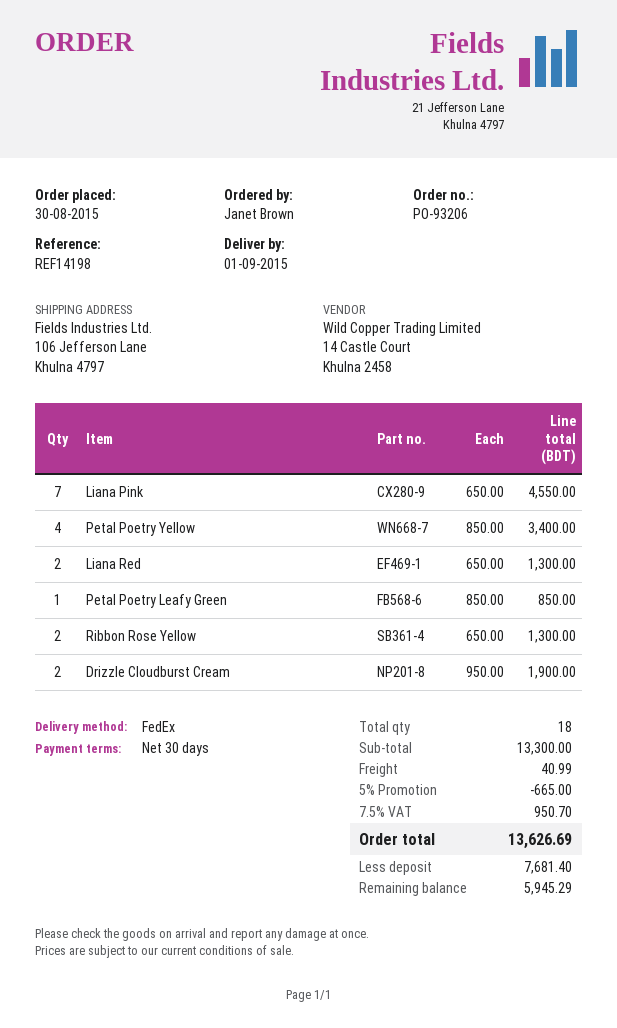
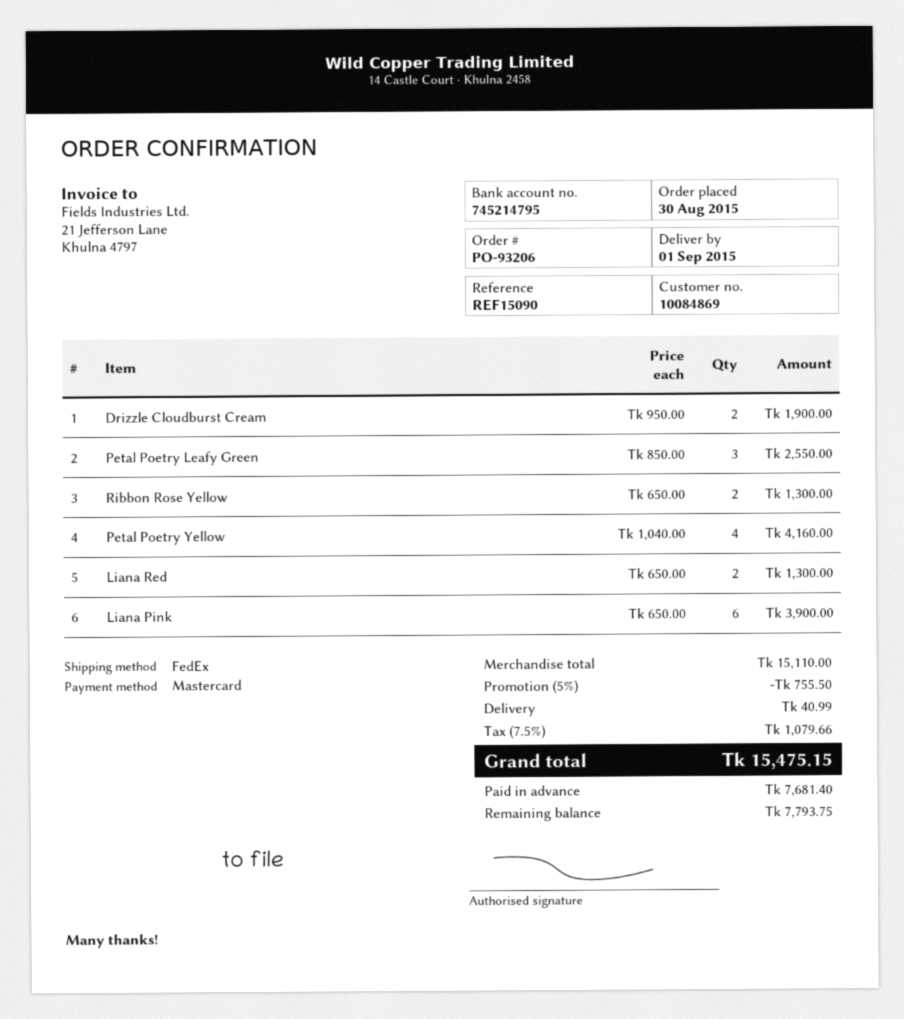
reference: REF14198 -> REF15090
Liana Pink: 7 x 650.00 = 4550.00 -> 6 x 650.00 = 3900.00
Petal Poetry Yellow: 4 x 850.00 = 3400.00 -> 4 x 1040.00 = 4160.00
Petal Poetry Leafy Green: 1 x 850.00 = 850.00 -> 3 x 850.00 = 2550.00
subtotal: 13300.00 -> 15110.00
discount: 5% = 665.00 -> 5% = 755.50
tax: 7.5% = 950.70 -> 7.5% = 1079.66
total: 13626.69 -> 15475.15
balance: 5945.29 -> 7793.75

